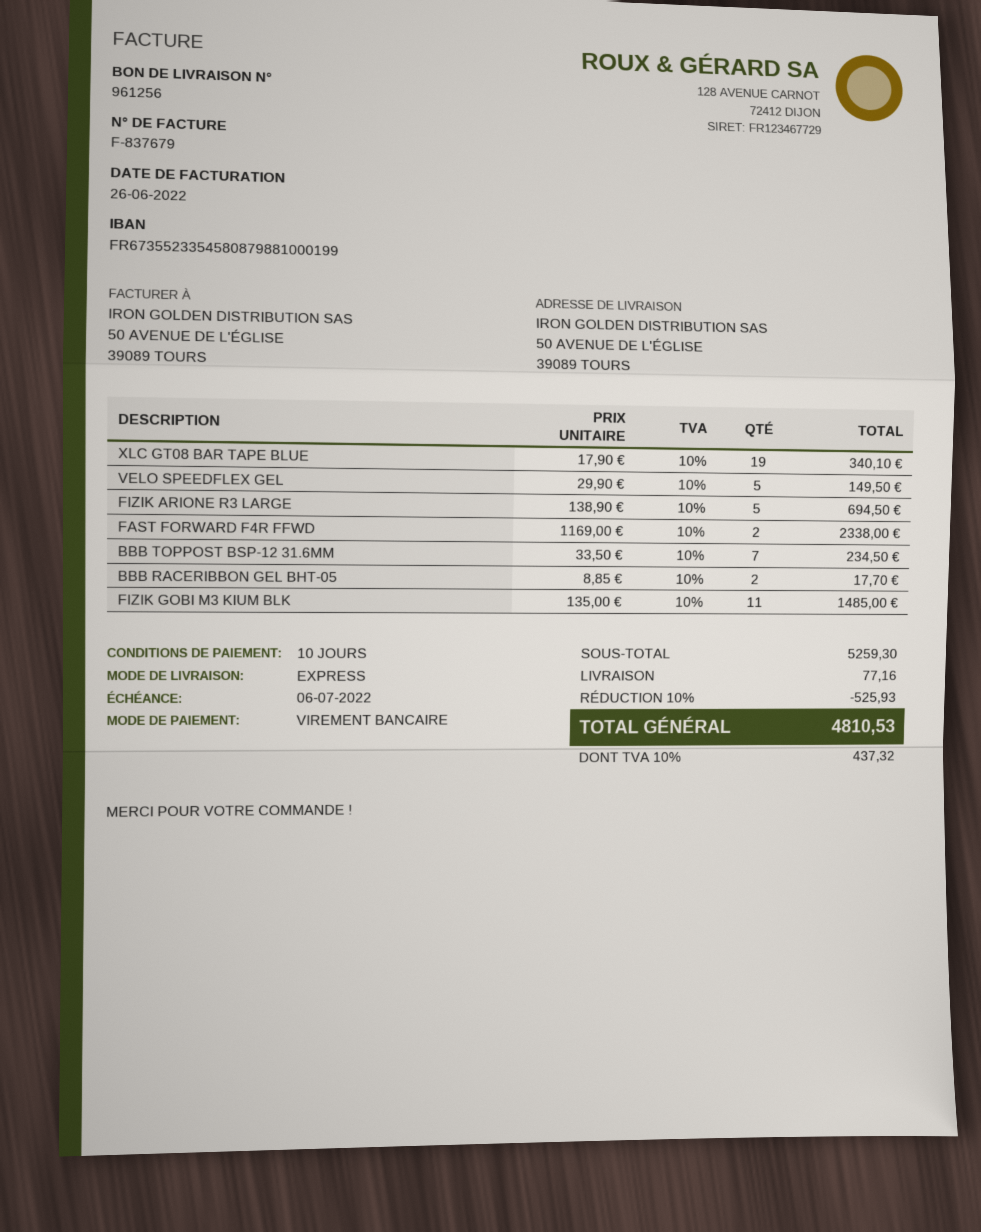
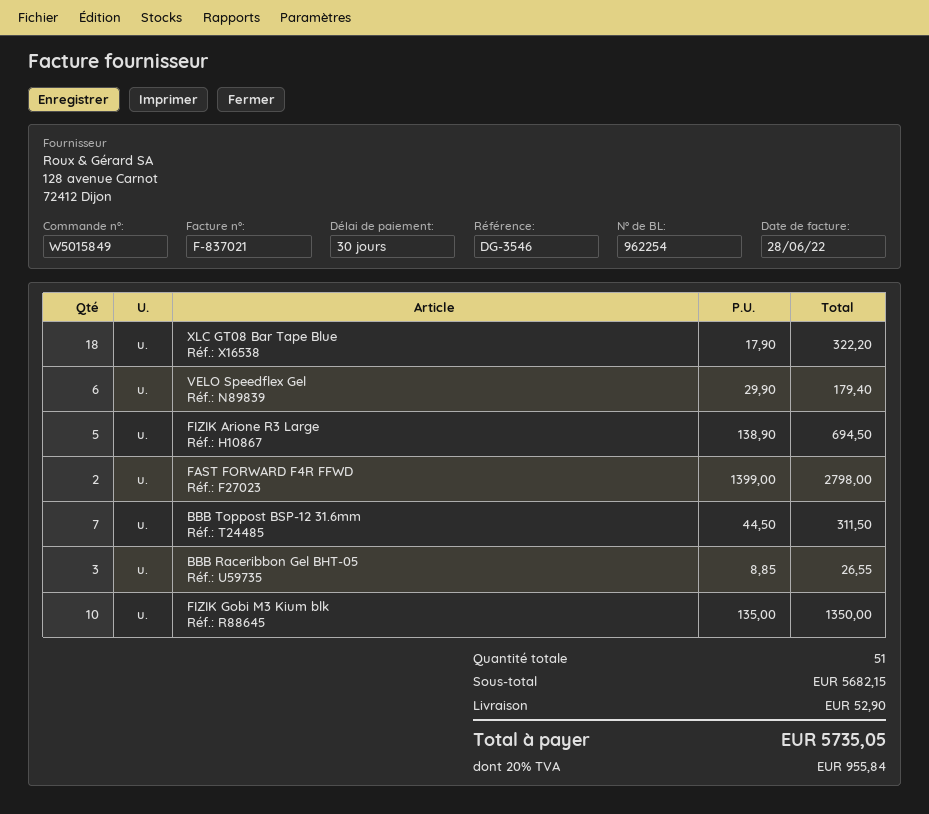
delivery note number: 961256 -> 962254
invoice number: F-837679 -> F-837021
invoice date: 2022-06-26 -> 2022-06-28
payment terms: 10 days -> 30 days
XLC GT08 BAR TAPE BLUE: 19 x 17.90 = 340.10 -> 18 x 17.90 = 322.20
VELO SPEEDFLEX GEL: 5 x 29.90 = 149.50 -> 6 x 29.90 = 179.40
FAST FORWARD F4R FFWD: 2 x 1169.00 = 2338.00 -> 2 x 1399.00 = 2798.00
BBB TOPPOST BSP-12 31.6MM: 7 x 33.50 = 234.50 -> 7 x 44.50 = 311.50
BBB RACERIBBON GEL BHT-05: 2 x 8.85 = 17.70 -> 3 x 8.85 = 26.55
FIZIK GOBI M3 KIUM BLK: 11 x 135.00 = 1485.00 -> 10 x 135.00 = 1350.00
subtotal: 5259.30 -> 5682.15
discount: 10% = 525.93 -> none
shipping: 77.16 -> 52.90
tax: 10% = 437.32 -> 20% = 955.84
total: 4810.53 -> 5735.05

